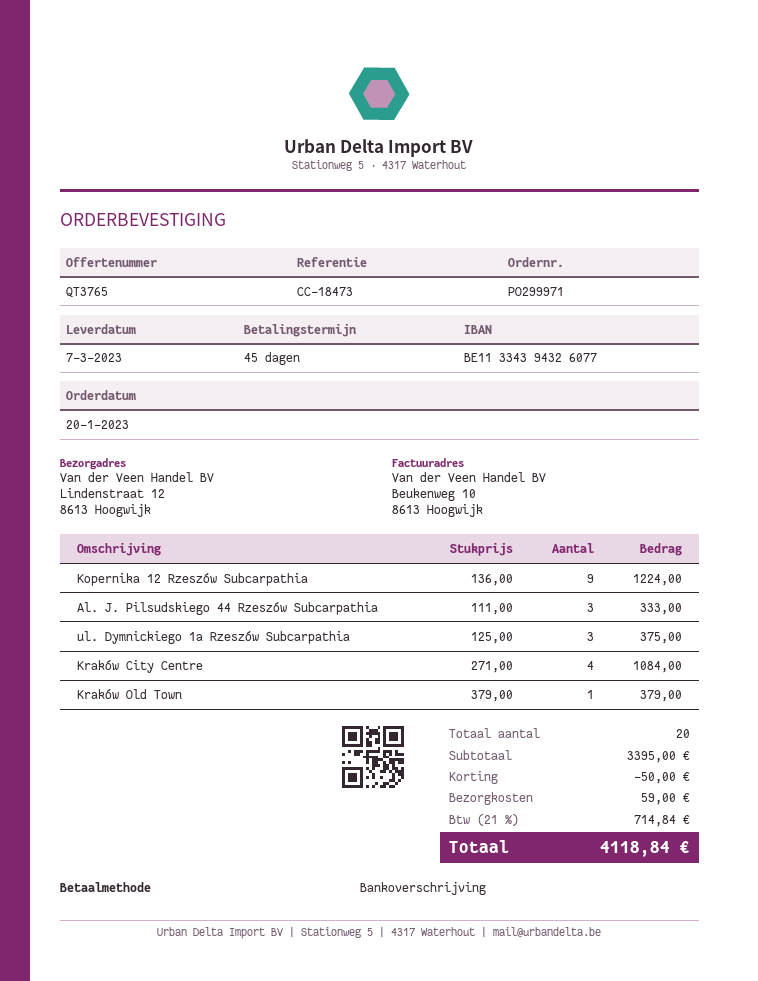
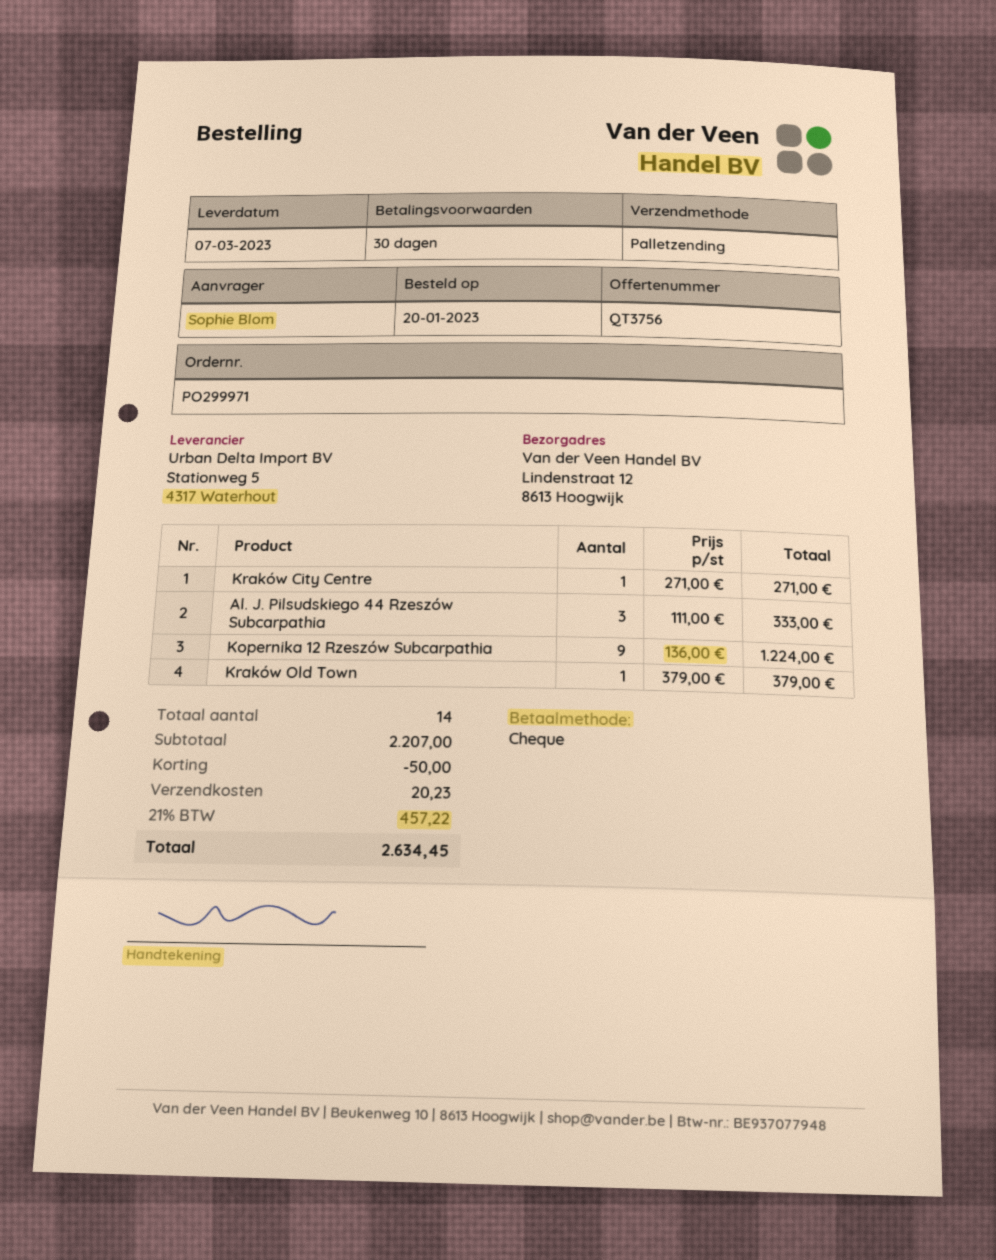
quote number: QT3765 -> QT3756
payment terms: 45 days -> 30 days
payment method: bank transfer -> cheque
ul. Dymnickiego 1a Rzeszów Subcarpathia: 3 x 125.00 = 375.00 -> none
Kraków City Centre: 4 x 271.00 = 1084.00 -> 1 x 271.00 = 271.00
total quantity: 20 -> 14
subtotal: 3395.00 -> 2207.00
shipping: 59.00 -> 20.23
tax: 21% = 714.84 -> 21% = 457.22
total: 4118.84 -> 2634.45

